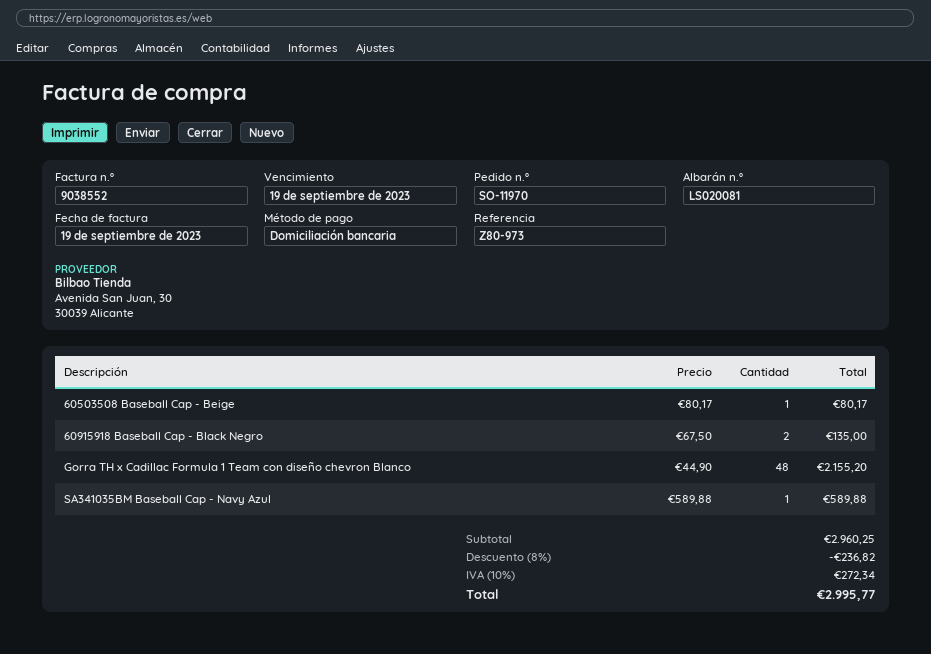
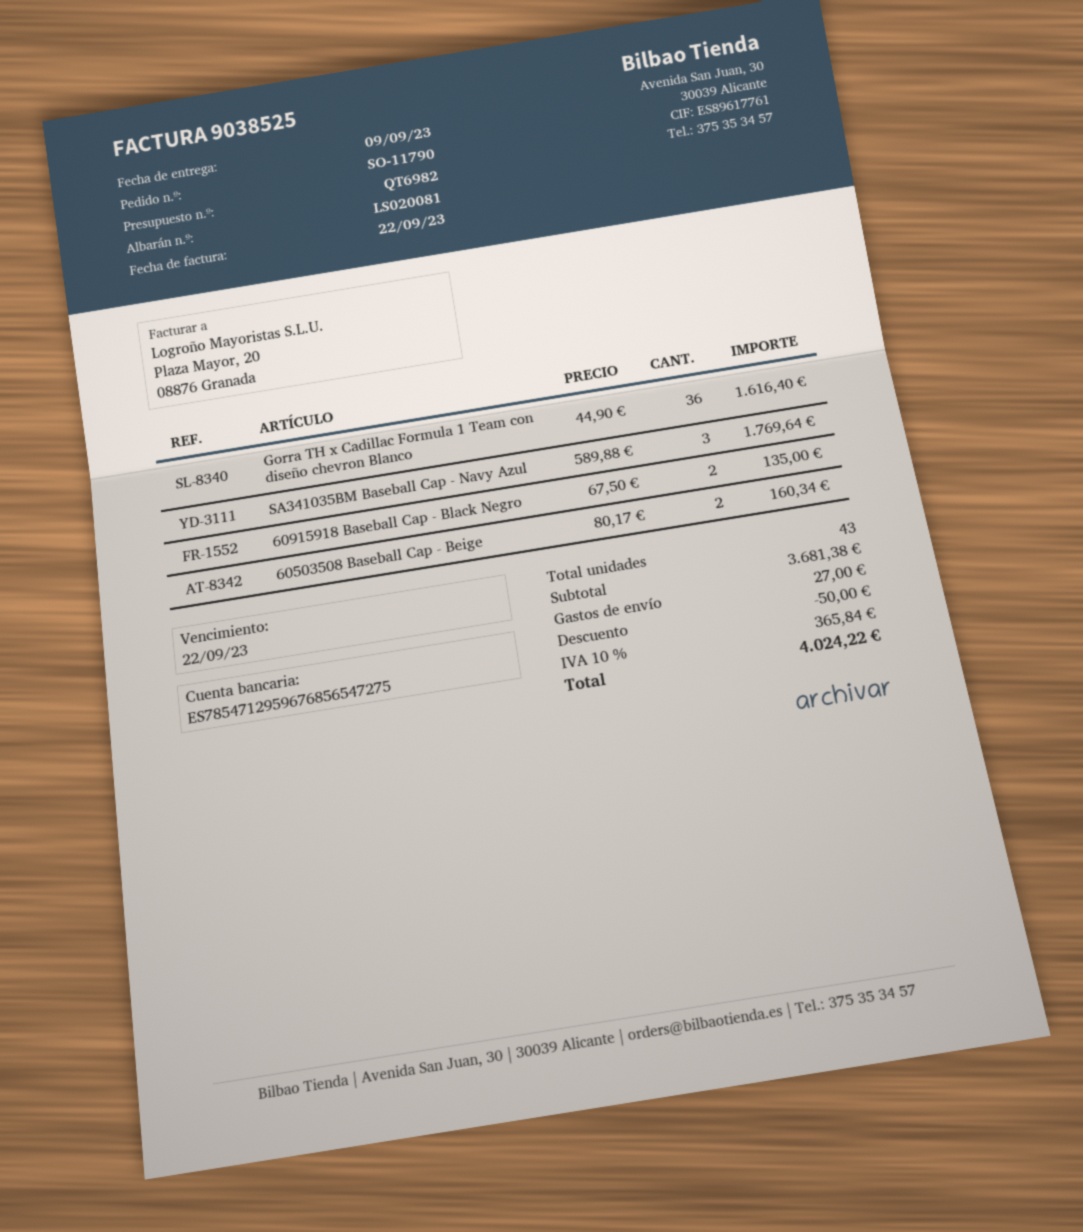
order number: SO-11970 -> SO-11790
invoice number: 9038552 -> 9038525
invoice date: 2023-09-19 -> 2023-09-22
due date: 2023-09-19 -> 2023-09-22
60503508 Baseball Cap - Beige: 1 x 80.17 = 80.17 -> 2 x 80.17 = 160.34
Gorra TH x Cadillac Formula 1 Team con diseño chevron Blanco: 48 x 44.90 = 2155.20 -> 36 x 44.90 = 1616.40
SA341035BM Baseball Cap - Navy Azul: 1 x 589.88 = 589.88 -> 3 x 589.88 = 1769.64
subtotal: 2960.25 -> 3681.38
discount: 236.82 -> 50.00
shipping: none -> 27.00
tax: 10% = 272.34 -> 10% = 365.84
total: 2995.77 -> 4024.22

